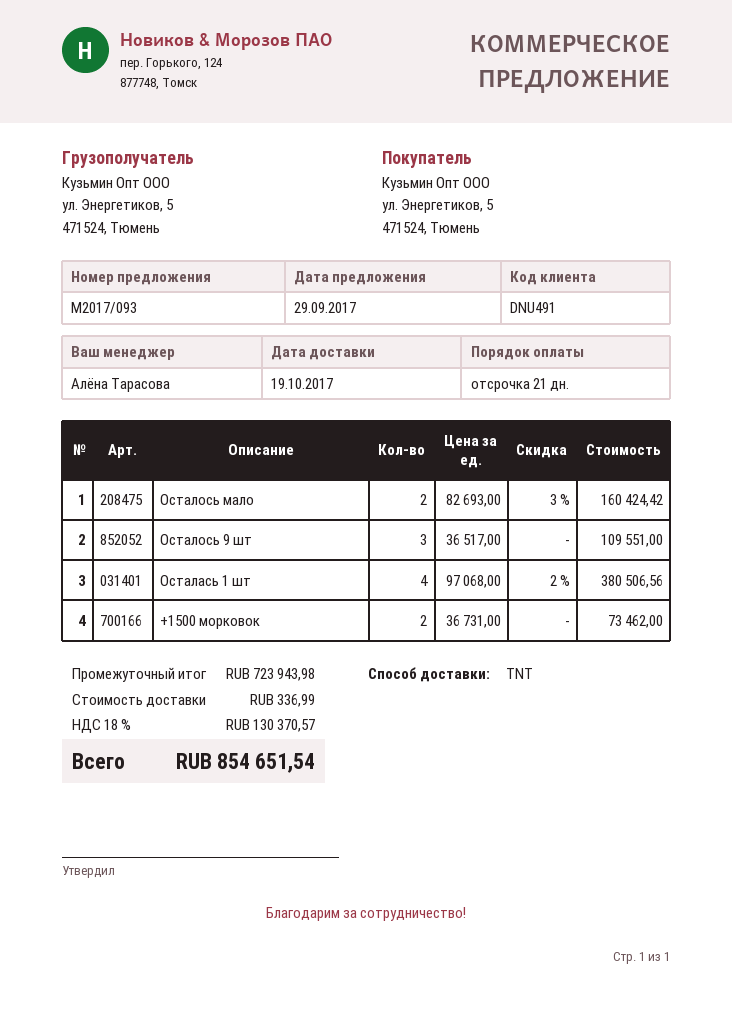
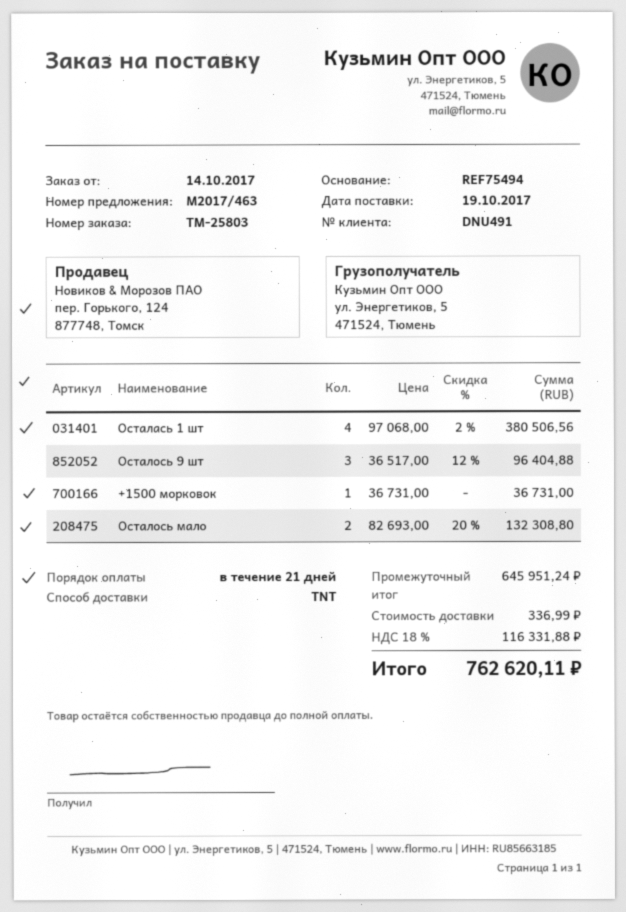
quote number: M2017/093 -> M2017/463
Осталось мало: 2 x 82693.00 - 3% = 160424.42 -> 2 x 82693.00 - 20% = 132308.80
Осталось 9 шт: 3 x 36517.00 = 109551.00 -> 3 x 36517.00 - 12% = 96404.88
+1500 морковок: 2 x 36731.00 = 73462.00 -> 1 x 36731.00 = 36731.00
subtotal: 723943.98 -> 645951.24
tax: 18% = 130370.57 -> 18% = 116331.88
total: 854651.54 -> 762620.11

